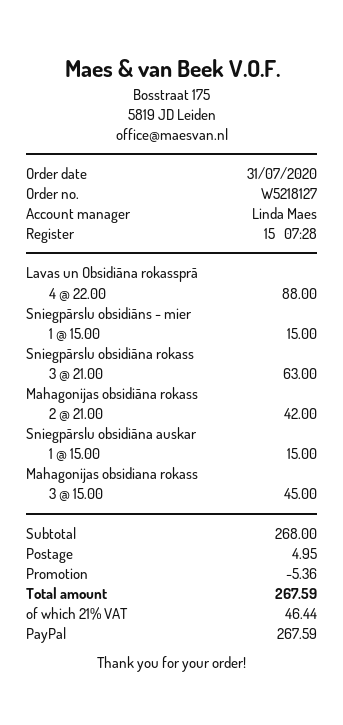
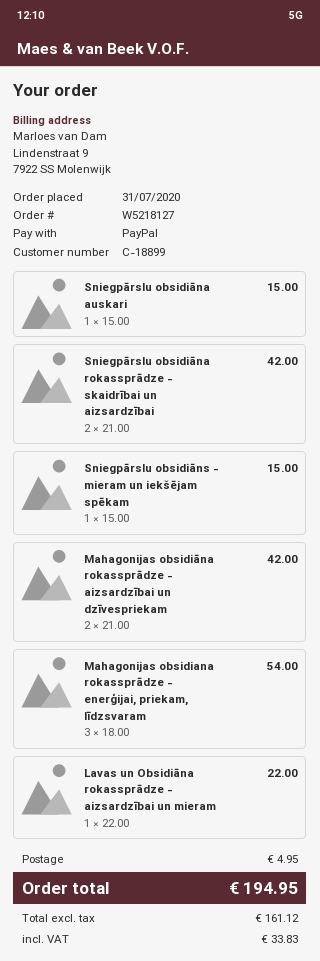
Lavas un Obsidiāna rokassprā: 4 x 22.00 = 88.00 -> 1 x 22.00 = 22.00
Sniegpārslu obsidiāna rokass: 3 x 21.00 = 63.00 -> 2 x 21.00 = 42.00
Mahagonijas obsidiana rokass: 3 x 15.00 = 45.00 -> 3 x 18.00 = 54.00
discount: 5.36 -> none
tax: 46.44 -> 33.83
total: 267.59 -> 194.95

